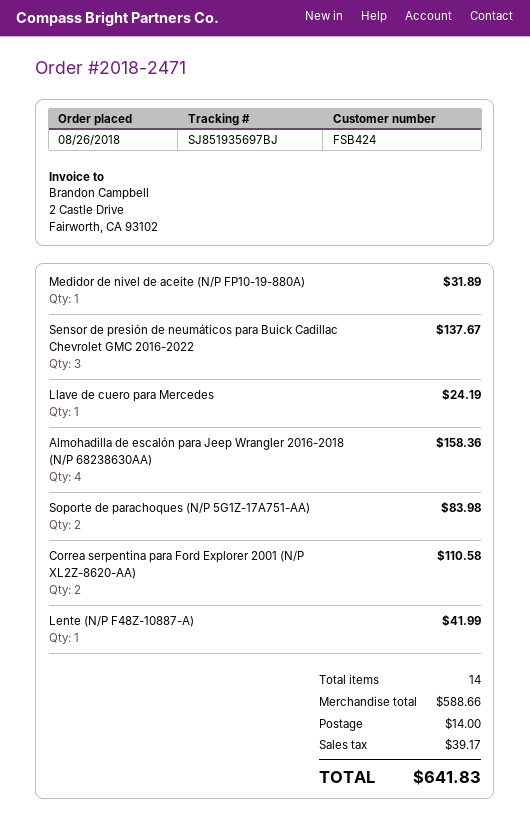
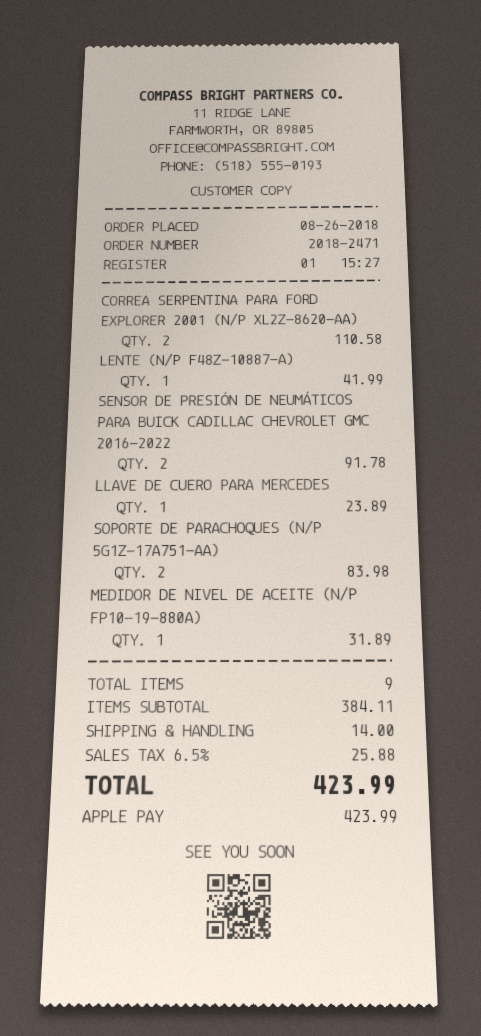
Sensor de presión de neumáticos para Buick Cadillac Chevrolet GMC 2016-2022: 3 for 137.67 -> 2 for 91.78
Llave de cuero para Mercedes: 1 for 24.19 -> 1 for 23.89
Almohadilla de escalón para Jeep Wrangler 2016-2018 (N/P 68238630AA): 4 for 158.36 -> none
total quantity: 14 -> 9
subtotal: 588.66 -> 384.11
tax: 39.17 -> 25.88
total: 641.83 -> 423.99

